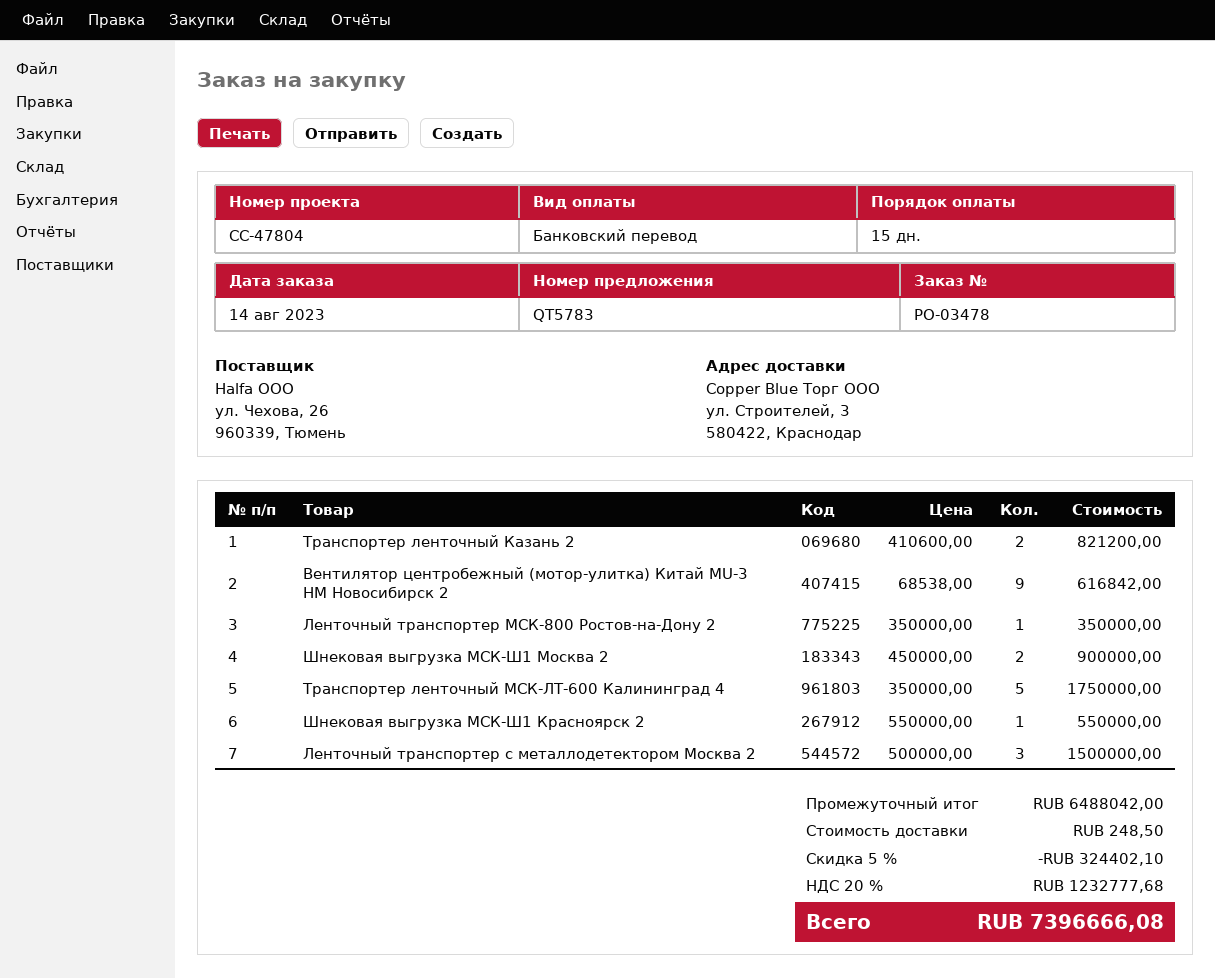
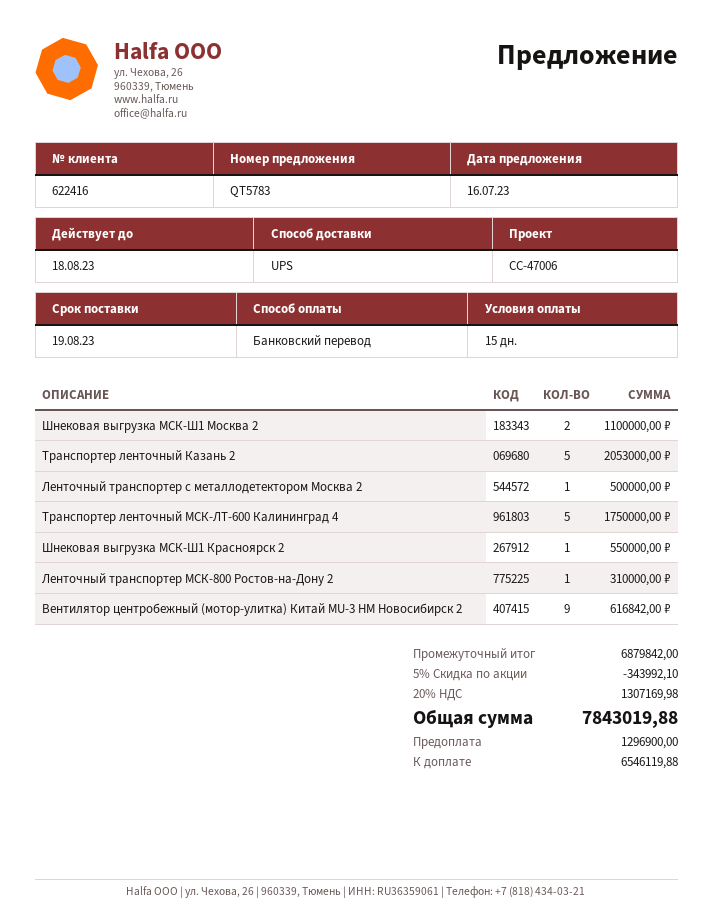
reference: CC-47804 -> CC-47006
Транспортер ленточный Казань 2: 2 for 821200.00 -> 5 for 2053000.00
Ленточный транспортер МСК-800 Ростов-на-Дону 2: 1 for 350000.00 -> 1 for 310000.00
Шнековая выгрузка МСК-Ш1 Москва 2: 2 for 900000.00 -> 2 for 1100000.00
Ленточный транспортер с металлодетектором Москва 2: 3 for 1500000.00 -> 1 for 500000.00
subtotal: 6488042.00 -> 6879842.00
discount: 5% = 324402.10 -> 5% = 343992.10
shipping: 248.50 -> none
tax: 20% = 1232777.68 -> 20% = 1307169.98
total: 7396666.08 -> 7843019.88

